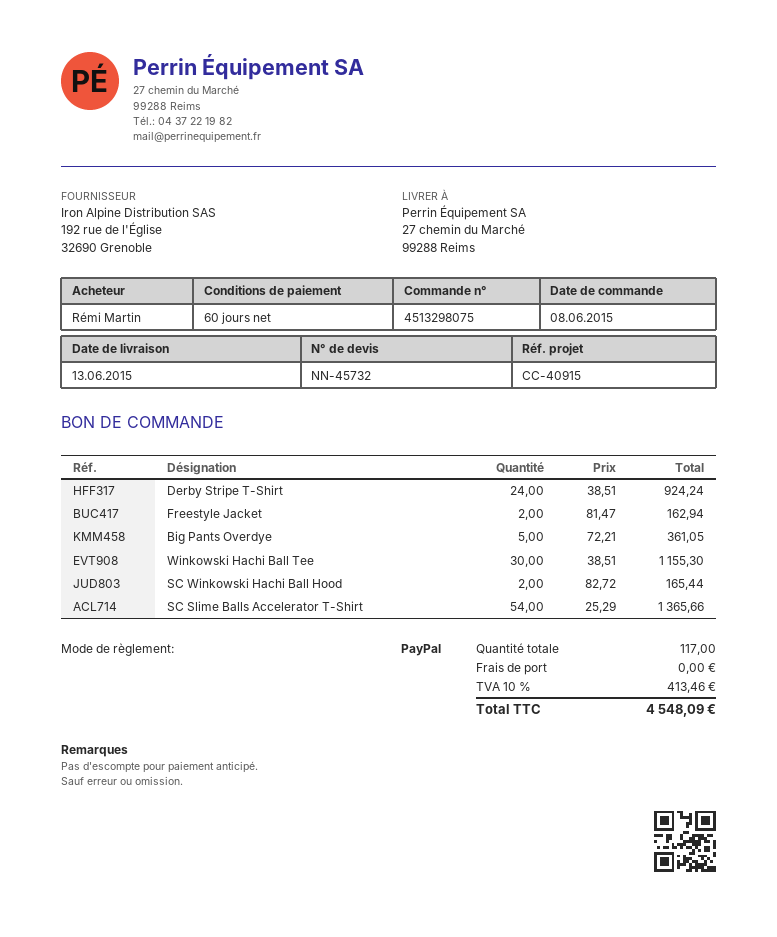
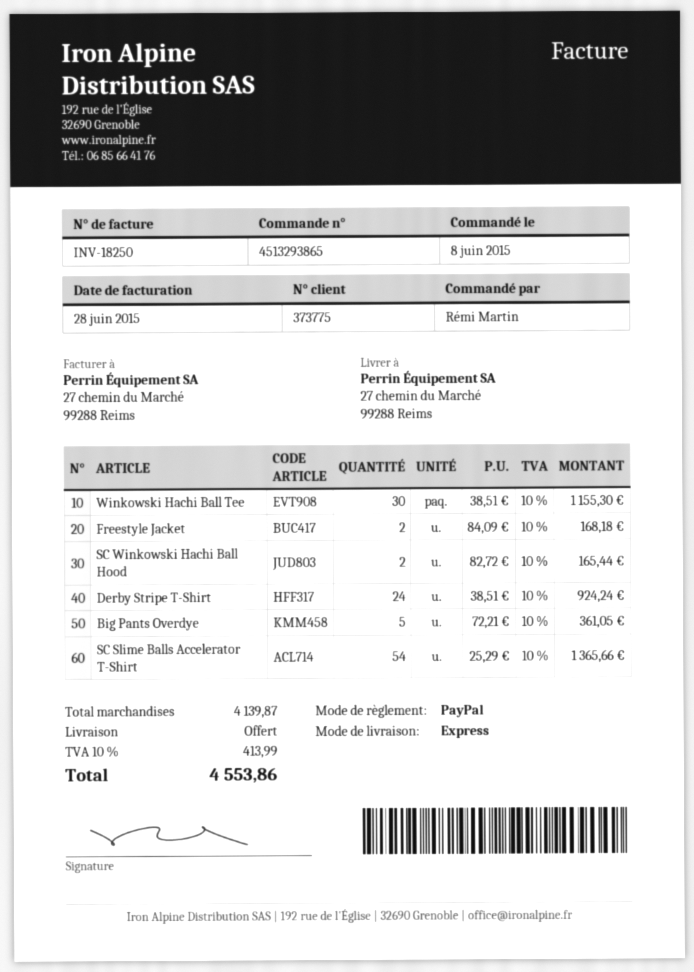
order number: 4513298075 -> 4513293865
Freestyle Jacket: 2 x 81.47 = 162.94 -> 2 x 84.09 = 168.18
tax: 10% = 413.46 -> 10% = 413.99
total: 4548.09 -> 4553.86

